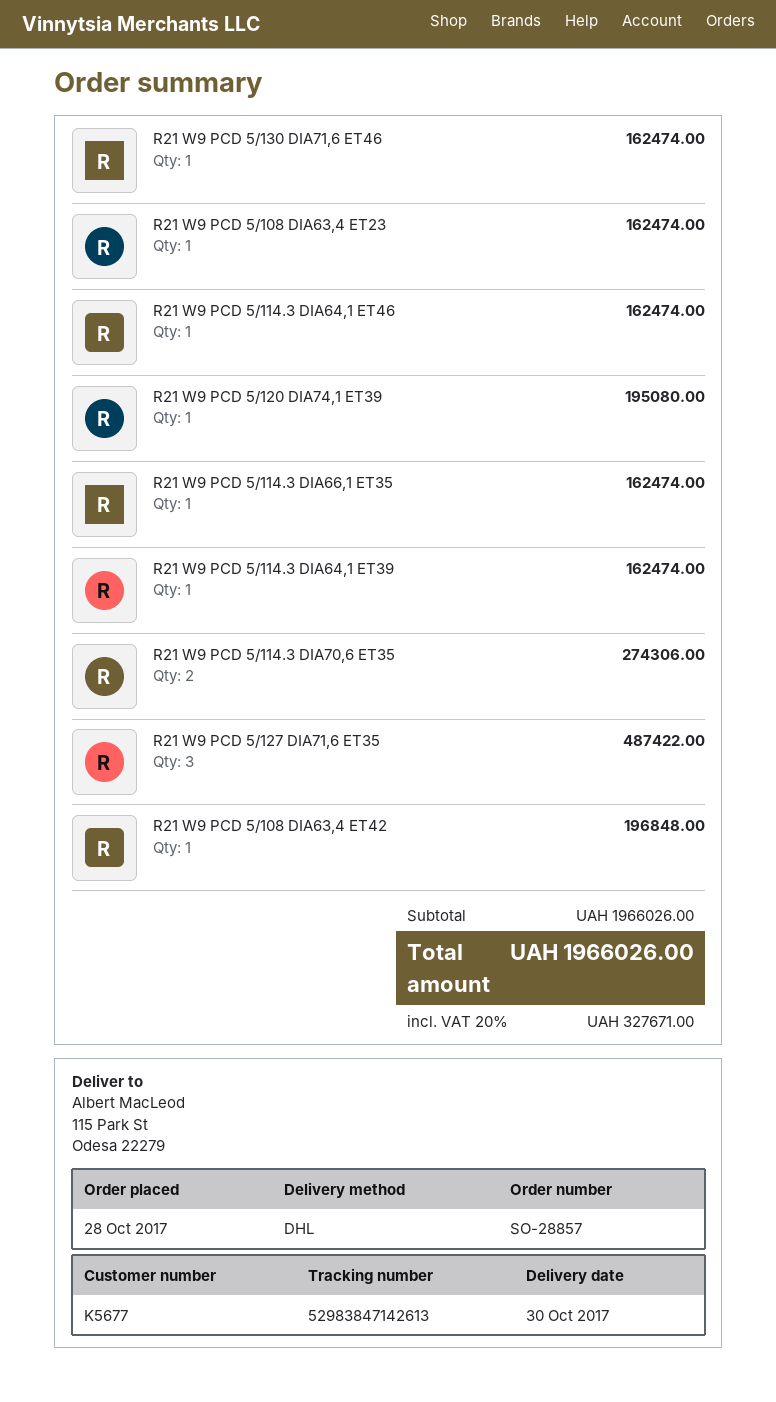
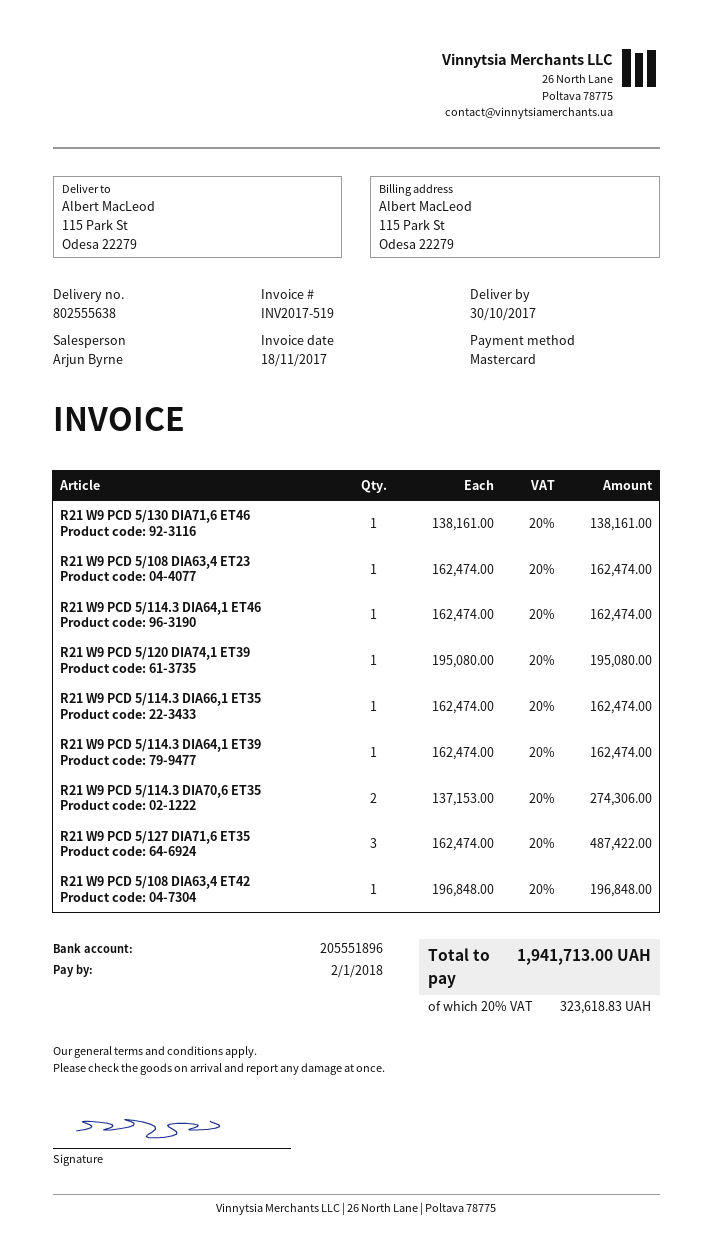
R21 W9 PCD 5/130 DIA71,6 ET46: 1 for 162474.00 -> 1 for 138161.00
tax: 20% = 327671.00 -> 20% = 323618.83
total: 1966026.00 -> 1941713.00

